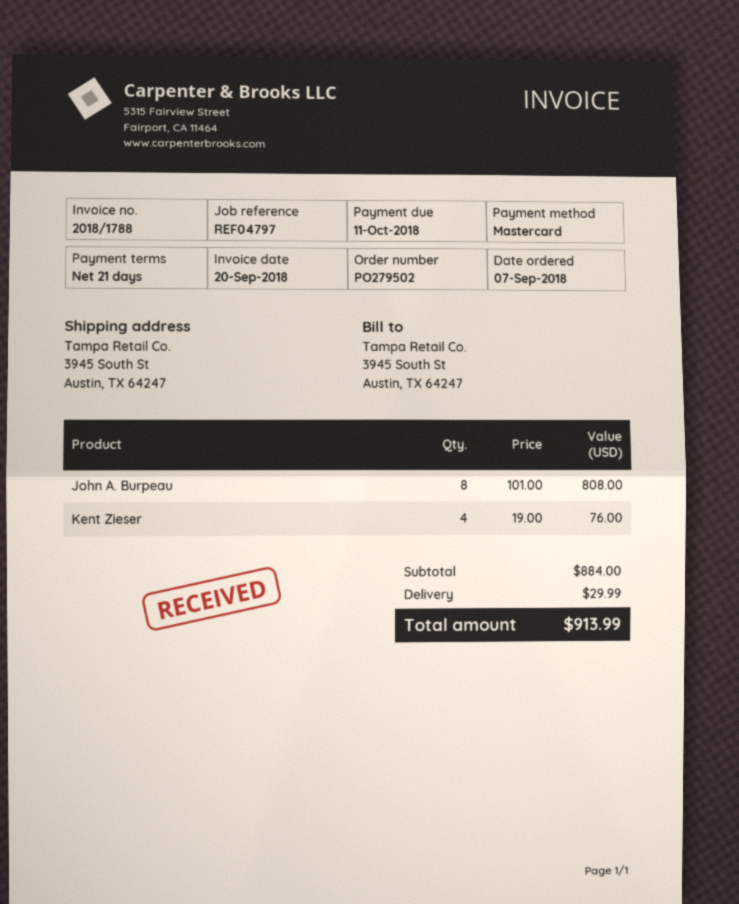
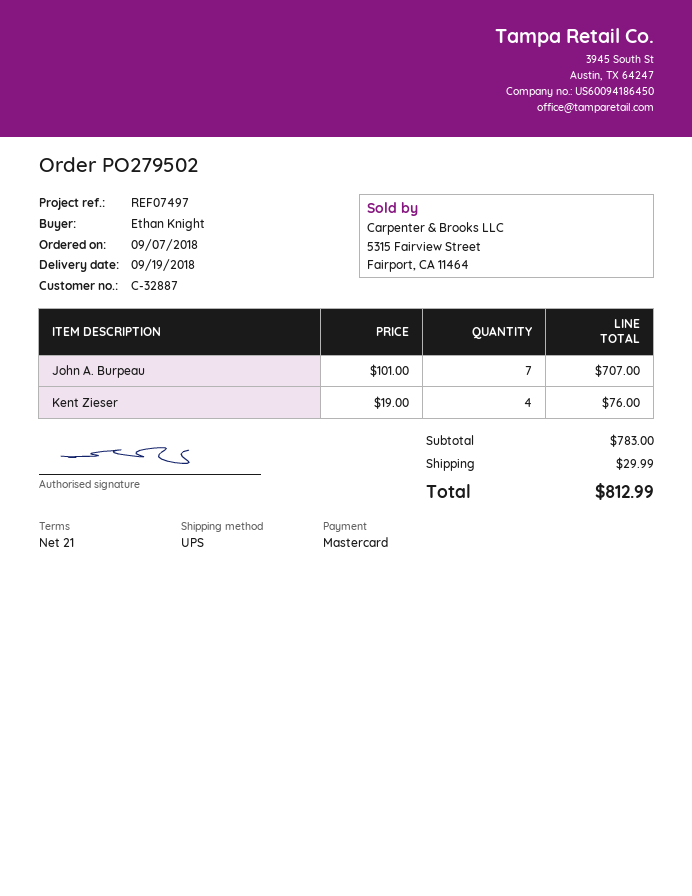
reference: REF04797 -> REF07497
John A. Burpeau: 8 x 101.00 = 808.00 -> 7 x 101.00 = 707.00
subtotal: 884.00 -> 783.00
total: 913.99 -> 812.99

